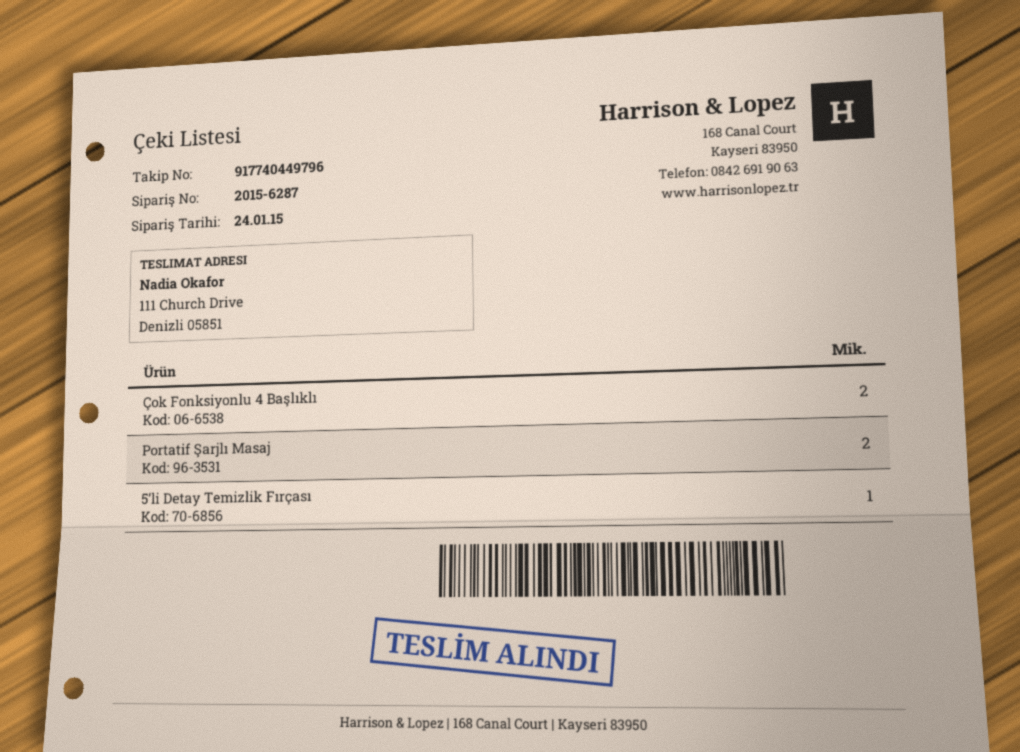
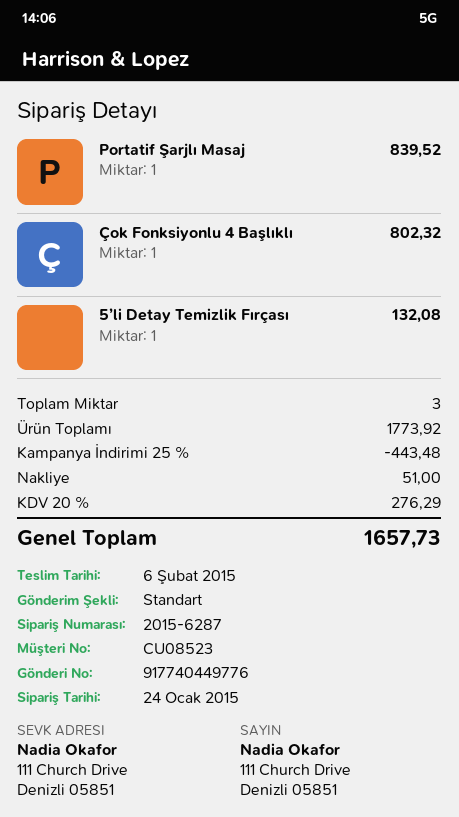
tracking number: 917740449796 -> 917740449776
Çok Fonksiyonlu 4 Başlıklı: 2 -> 1
Portatif Şarjlı Masaj: 2 -> 1

